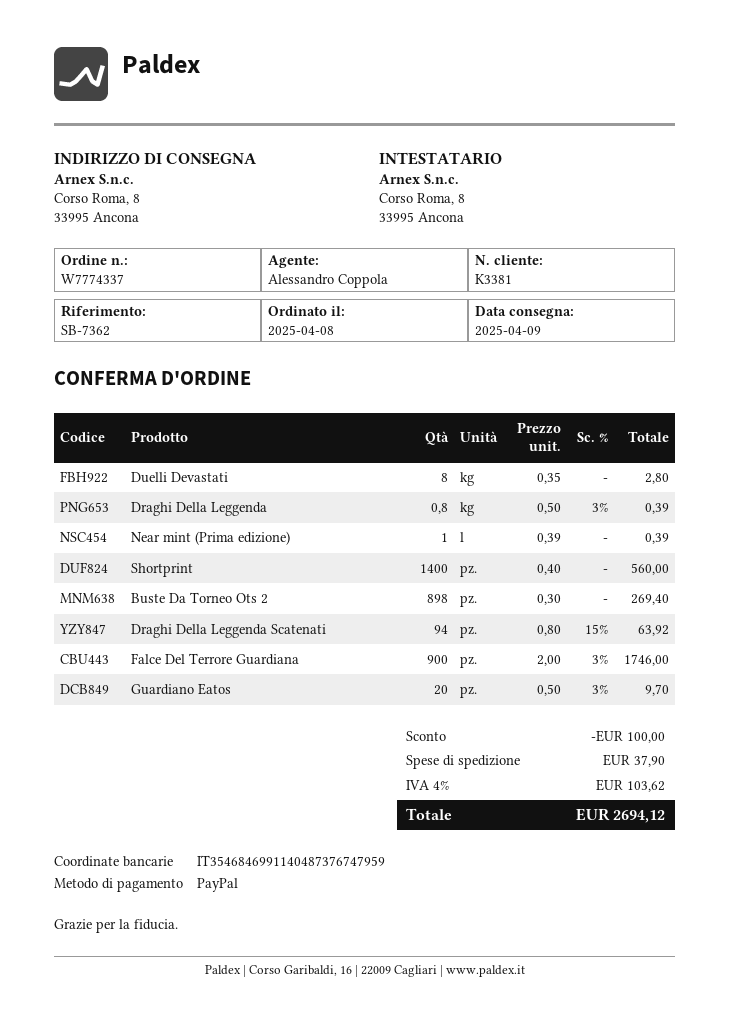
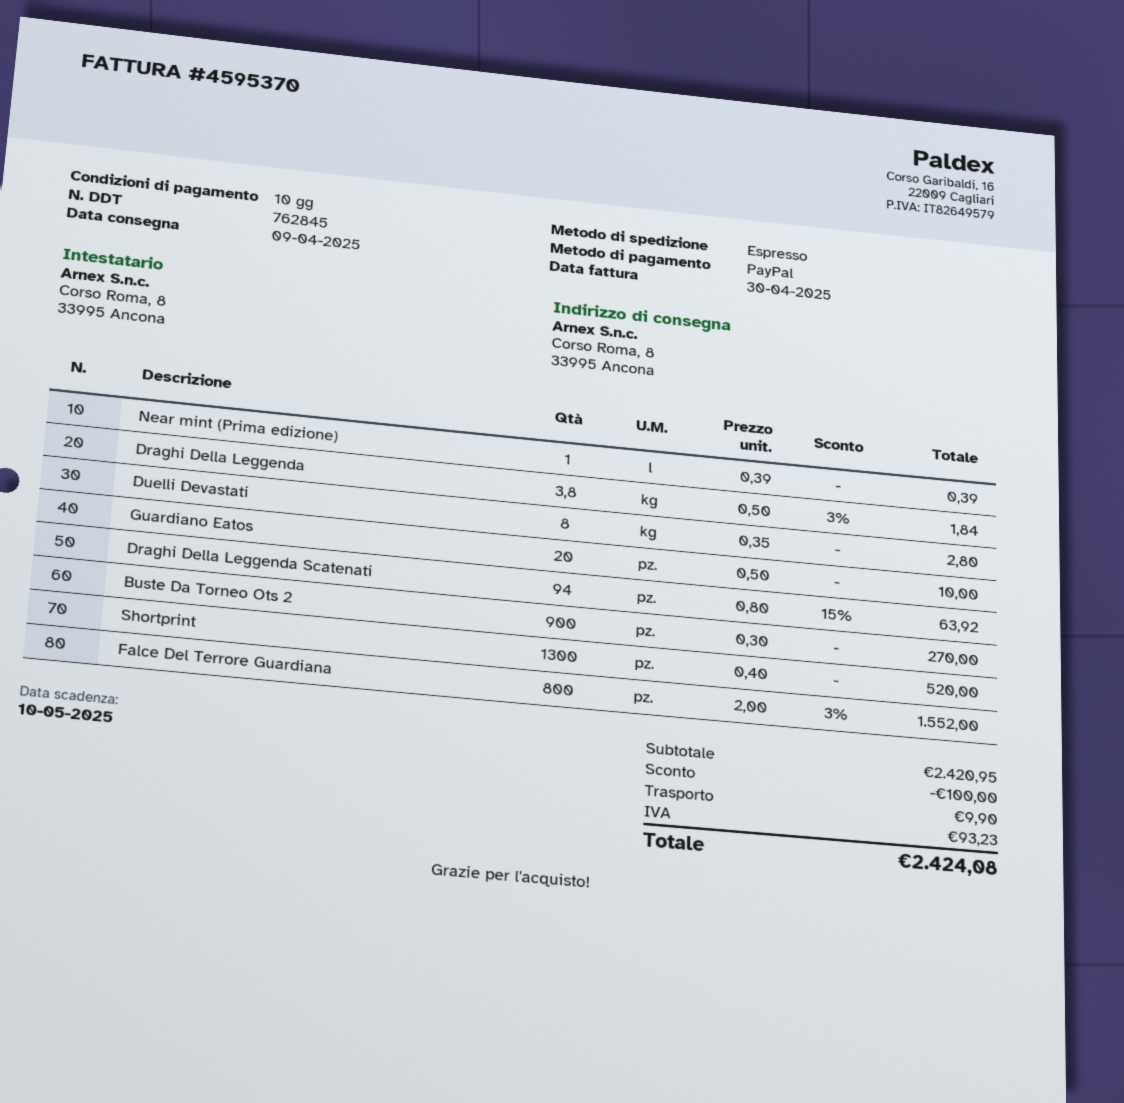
Draghi Della Leggenda: 0.8 x 0.50 - 3% = 0.39 -> 3.8 x 0.50 - 3% = 1.84
Shortprint: 1400 x 0.40 = 560.00 -> 1300 x 0.40 = 520.00
Buste Da Torneo Ots 2: 898 x 0.30 = 269.40 -> 900 x 0.30 = 270.00
Falce Del Terrore Guardiana: 900 x 2.00 - 3% = 1746.00 -> 800 x 2.00 - 3% = 1552.00
Guardiano Eatos: 20 x 0.50 - 3% = 9.70 -> 20 x 0.50 = 10.00
shipping: 37.90 -> 9.90
tax: 103.62 -> 93.23
total: 2694.12 -> 2424.08

